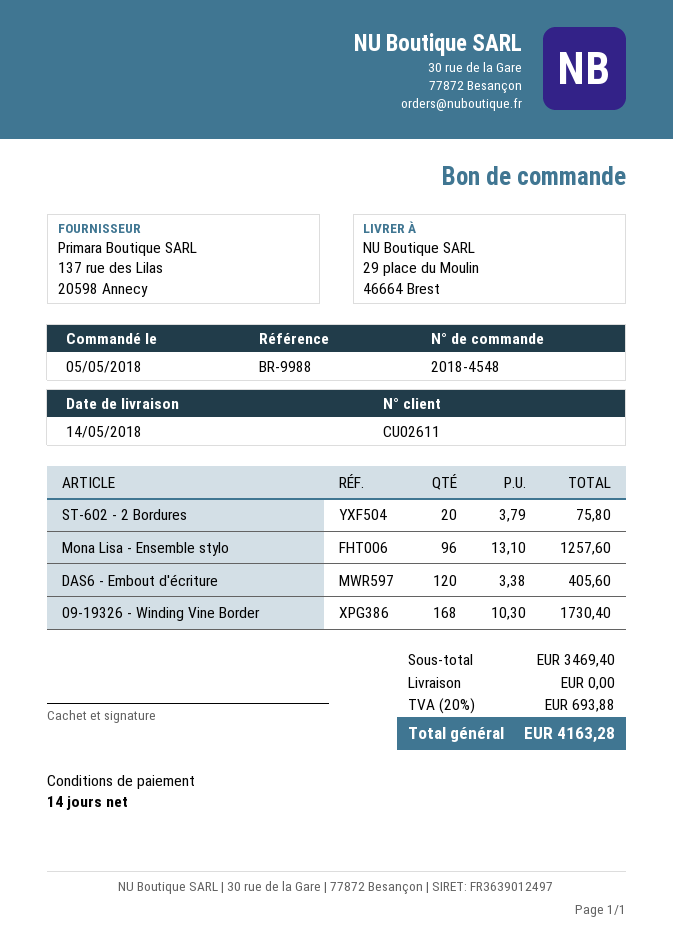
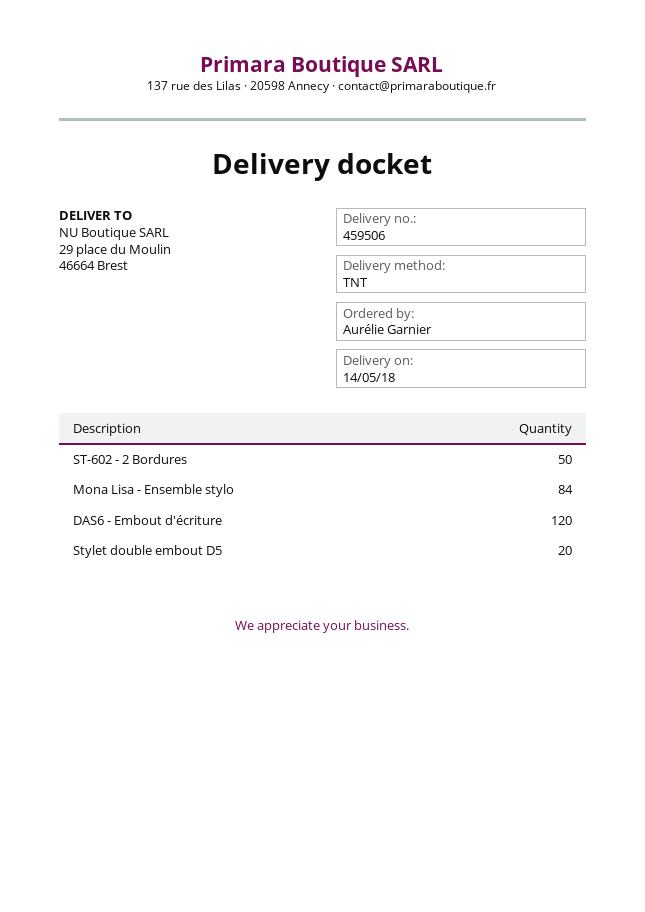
ST-602 - 2 Bordures: 20 -> 50
Mona Lisa - Ensemble stylo: 96 -> 84
09-19326 - Winding Vine Border: 168 -> none
Stylet double embout D5: none -> 20

